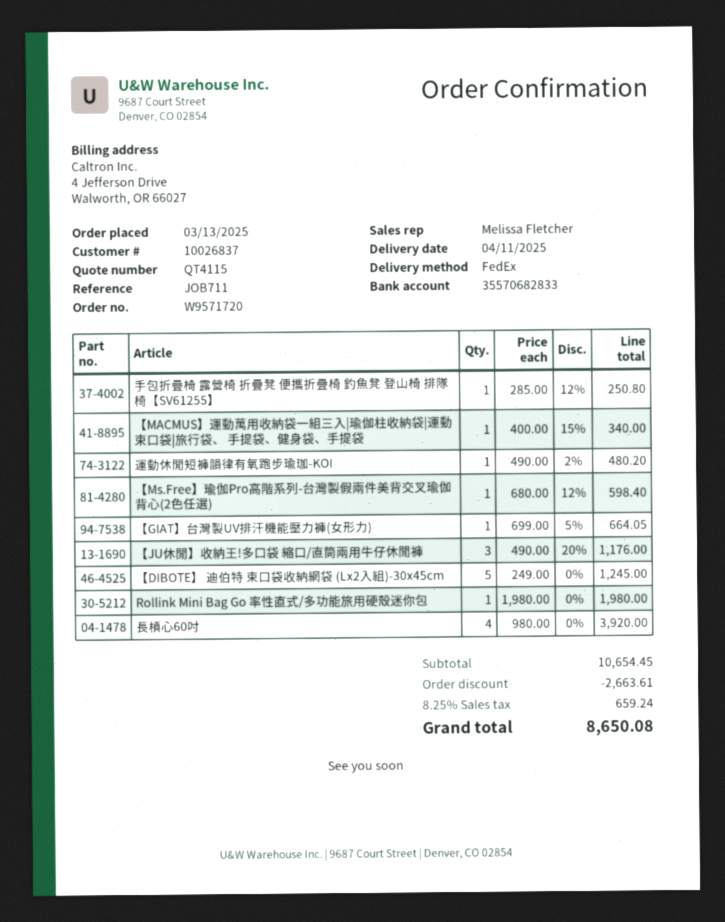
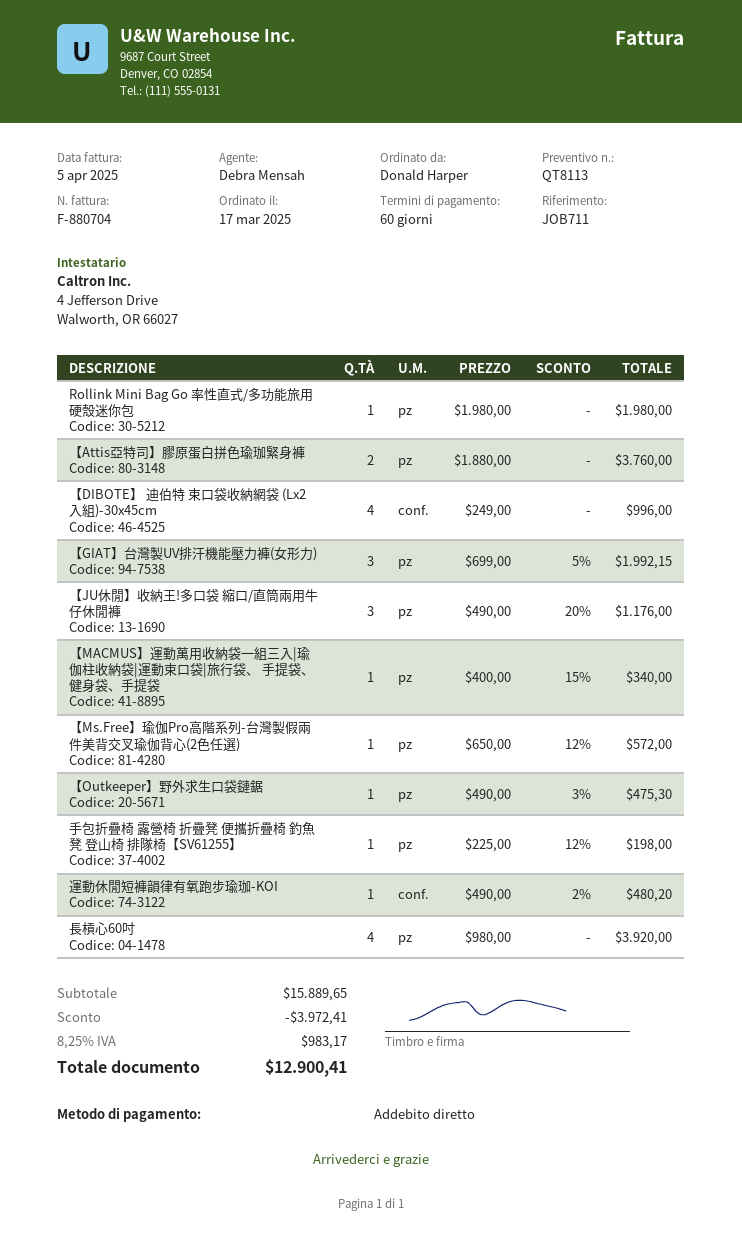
quote number: QT4115 -> QT8113
order date: 2025-03-13 -> 2025-03-17
sales rep: Melissa Fletcher -> Debra Mensah
手包折疊椅 露營椅 折疊凳 便攜折疊椅 釣魚凳 登山椅 排隊椅【SV61255】: 1 x 285.00 - 12% = 250.80 -> 1 x 225.00 - 12% = 198.00
【Ms.Free】瑜伽Pro高階系列-台灣製假兩件美背交叉瑜伽背心(2色任選): 1 x 680.00 - 12% = 598.40 -> 1 x 650.00 - 12% = 572.00
【GIAT】台灣製UV排汗機能壓力褲(女形力): 1 x 699.00 - 5% = 664.05 -> 3 x 699.00 - 5% = 1992.15
【DIBOTE】 迪伯特 束口袋收納網袋 (Lx2入組)-30x45cm: 5 x 249.00 = 1245.00 -> 4 x 249.00 = 996.00
【Attis亞特司】膠原蛋白拼色瑜珈緊身褲: none -> 2 x 1880.00 = 3760.00
【Outkeeper】野外求生口袋鏈鋸: none -> 1 x 490.00 - 3% = 475.30
subtotal: 10654.45 -> 15889.65
discount: 2663.61 -> 3972.41
tax: 8.25% = 659.24 -> 8.25% = 983.17
total: 8650.08 -> 12900.41

